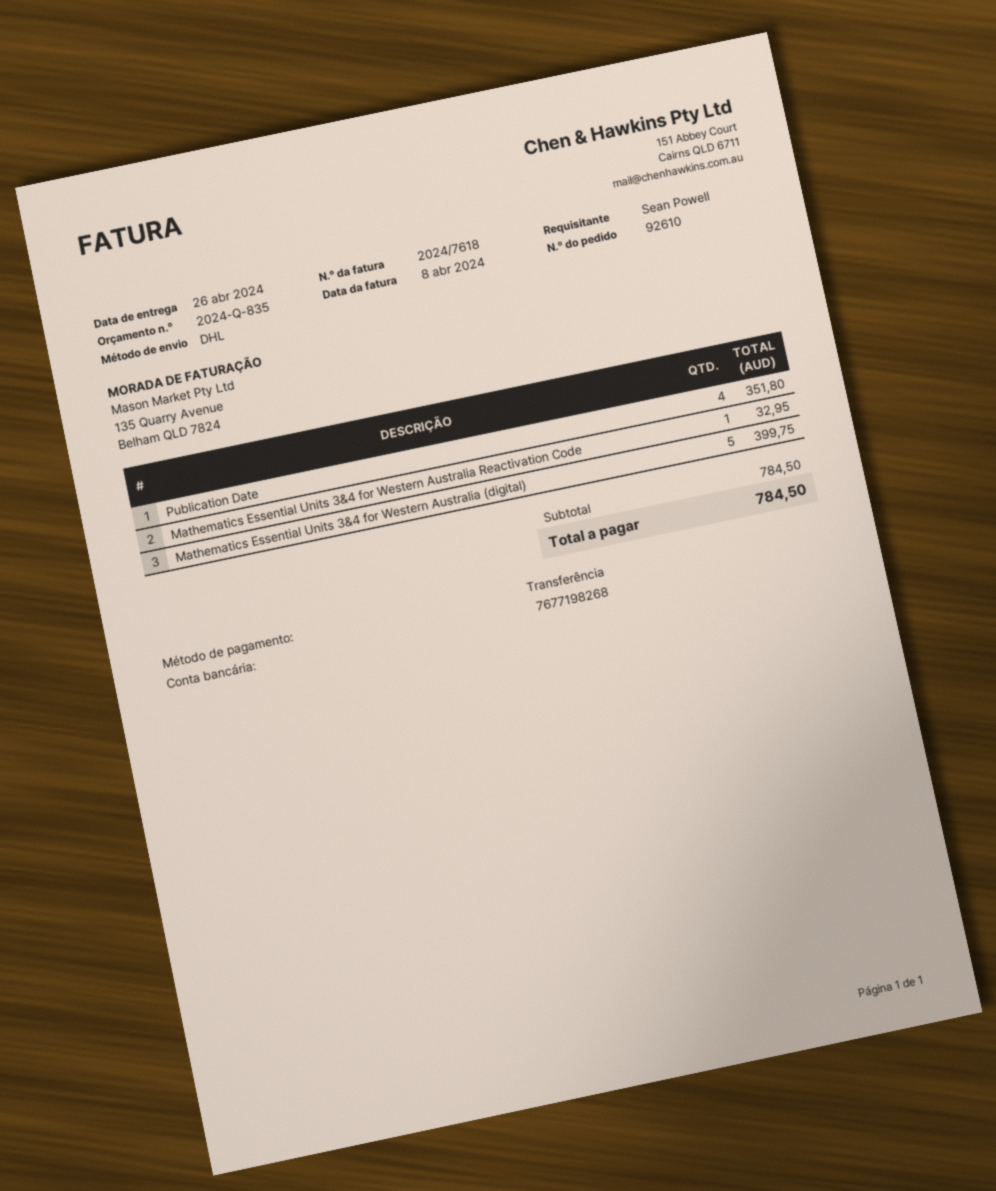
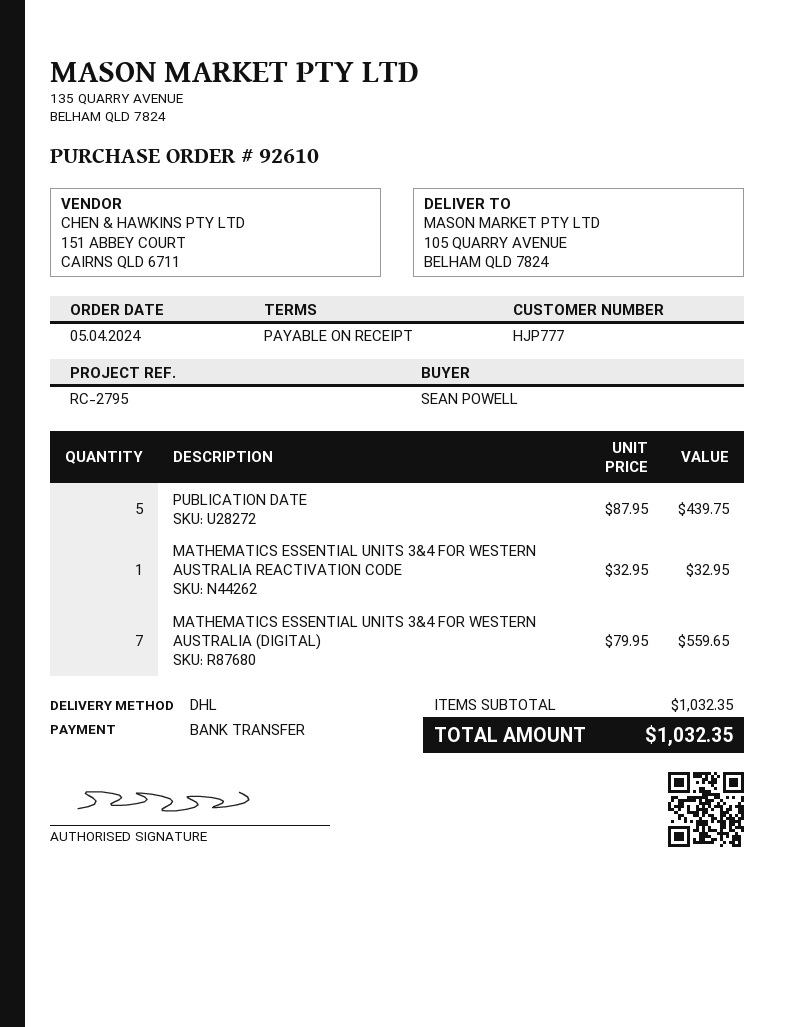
Publication Date: 4 for 351.80 -> 5 for 439.75
Mathematics Essential Units 3&4 for Western Australia (digital): 5 for 399.75 -> 7 for 559.65
subtotal: 784.50 -> 1032.35
total: 784.50 -> 1032.35

